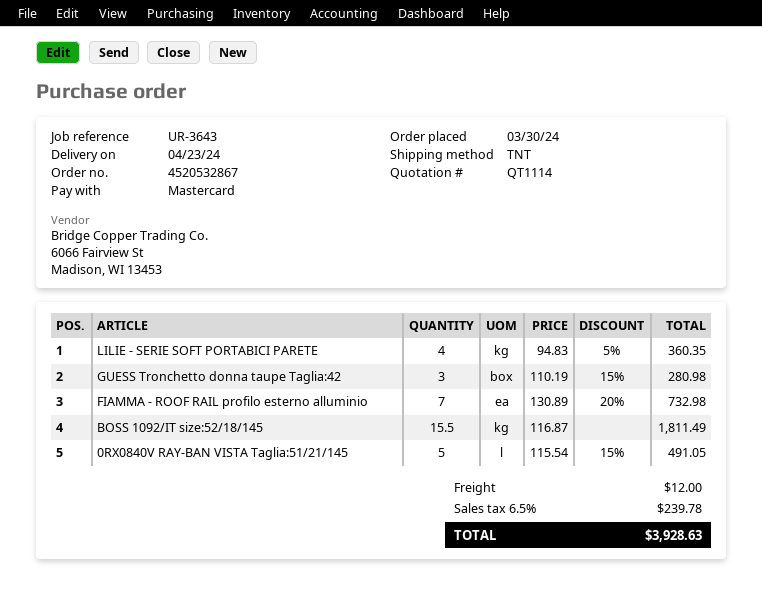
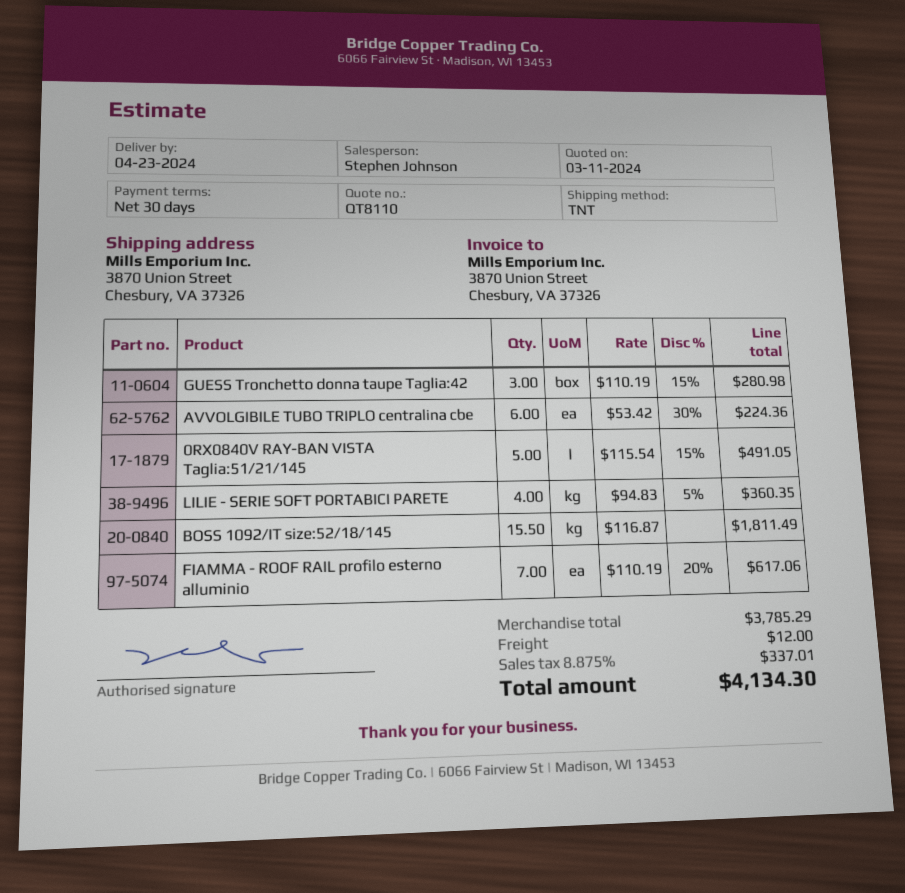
quote number: QT1114 -> QT8110
FIAMMA - ROOF RAIL profilo esterno alluminio: 7 x 130.89 - 20% = 732.98 -> 7 x 110.19 - 20% = 617.06
AVVOLGIBILE TUBO TRIPLO centralina cbe: none -> 6 x 53.42 - 30% = 224.36
tax: 6.5% = 239.78 -> 8.875% = 337.01
total: 3928.63 -> 4134.30

